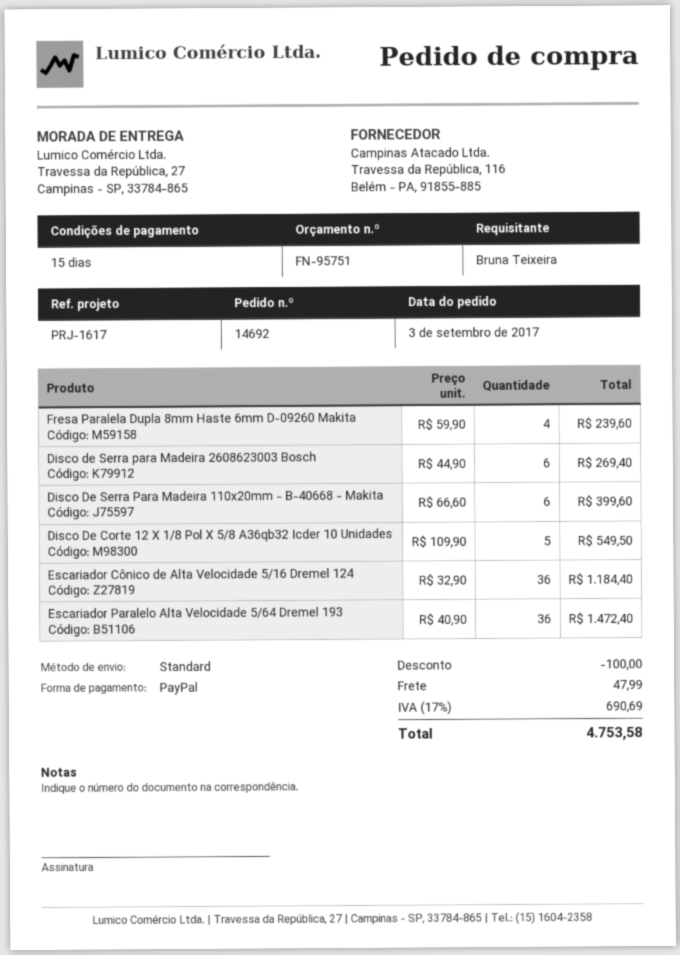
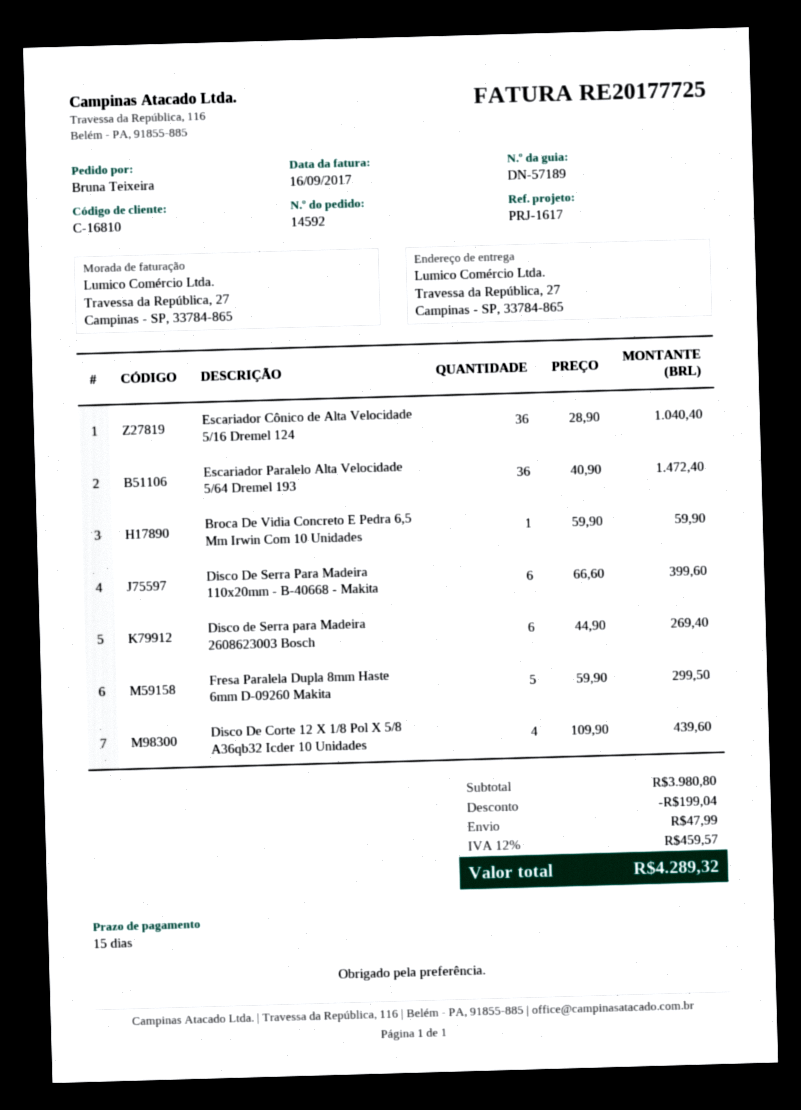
order number: 14692 -> 14592
Fresa Paralela Dupla 8mm Haste 6mm D-09260 Makita: 4 x 59.90 = 239.60 -> 5 x 59.90 = 299.50
Disco De Corte 12 X 1/8 Pol X 5/8 A36qb32 Icder 10 Unidades: 5 x 109.90 = 549.50 -> 4 x 109.90 = 439.60
Escariador Cônico de Alta Velocidade 5/16 Dremel 124: 36 x 32.90 = 1184.40 -> 36 x 28.90 = 1040.40
Broca De Vidia Concreto E Pedra 6,5 Mm Irwin Com 10 Unidades: none -> 1 x 59.90 = 59.90
discount: 100.00 -> 199.04
tax: 17% = 690.69 -> 12% = 459.57
total: 4753.58 -> 4289.32

